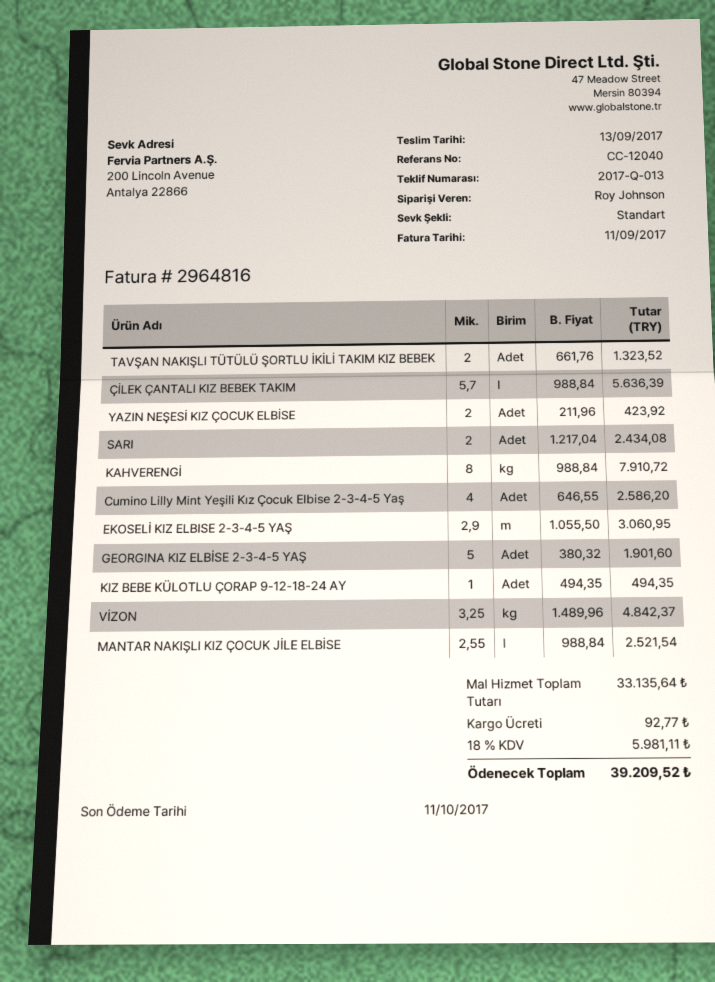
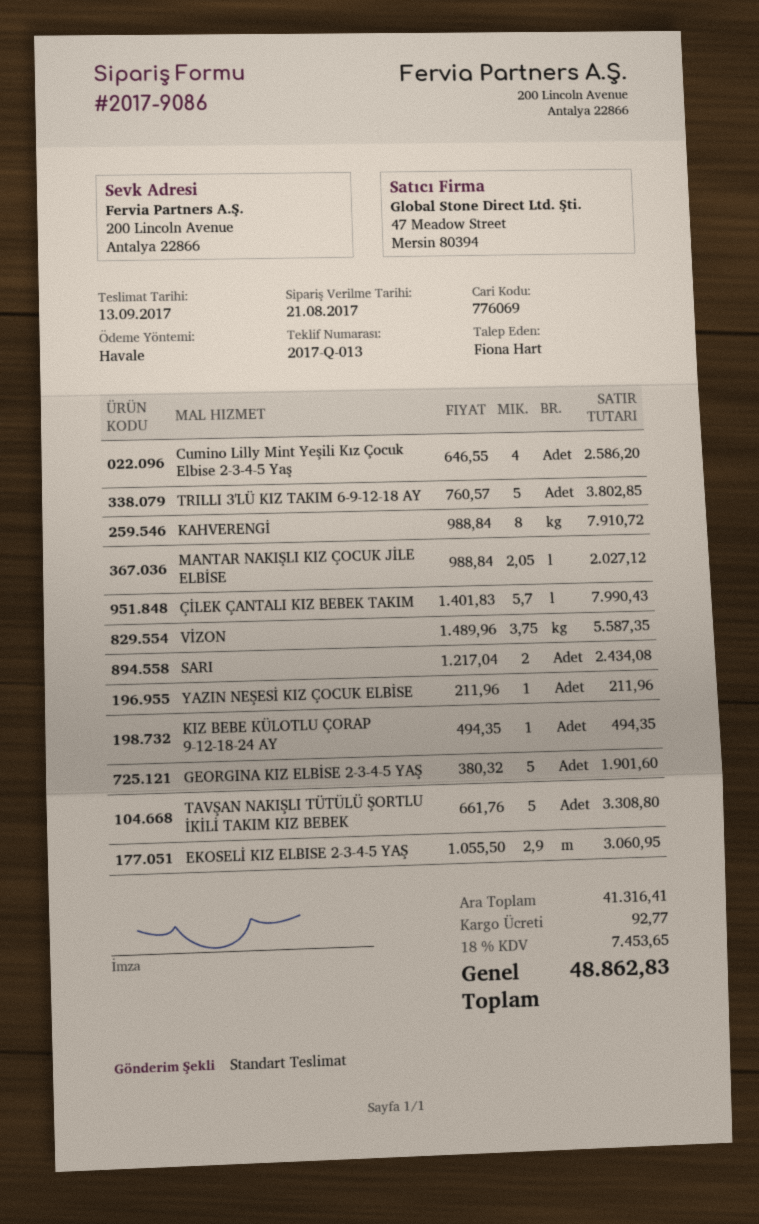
ordered by: Roy Johnson -> Fiona Hart
TAVŞAN NAKIŞLI TÜTÜLÜ ŞORTLU İKİLİ TAKIM KIZ BEBEK: 2 x 661.76 = 1323.52 -> 5 x 661.76 = 3308.80
ÇİLEK ÇANTALI KIZ BEBEK TAKIM: 5.7 x 988.84 = 5636.39 -> 5.7 x 1401.83 = 7990.43
YAZIN NEŞESİ KIZ ÇOCUK ELBİSE: 2 x 211.96 = 423.92 -> 1 x 211.96 = 211.96
VİZON: 3.25 x 1489.96 = 4842.37 -> 3.75 x 1489.96 = 5587.35
MANTAR NAKIŞLI KIZ ÇOCUK JİLE ELBİSE: 2.55 x 988.84 = 2521.54 -> 2.05 x 988.84 = 2027.12
TRILLI 3'LÜ KIZ TAKIM 6-9-12-18 AY: none -> 5 x 760.57 = 3802.85
subtotal: 33135.64 -> 41316.41
tax: 18% = 5981.11 -> 18% = 7453.65
total: 39209.52 -> 48862.83

